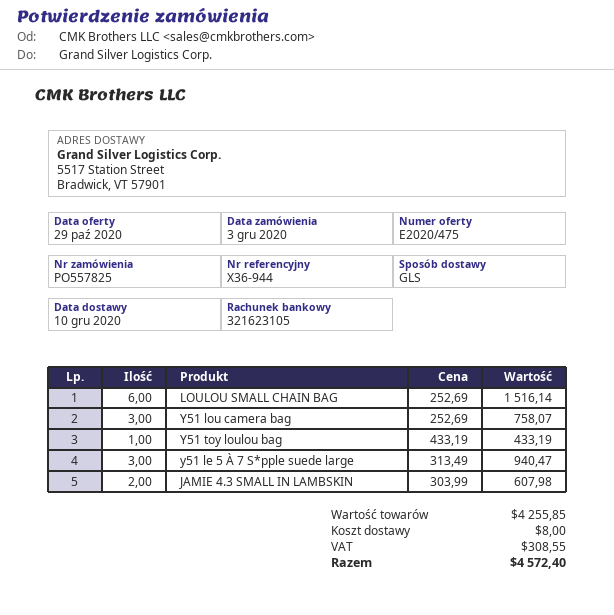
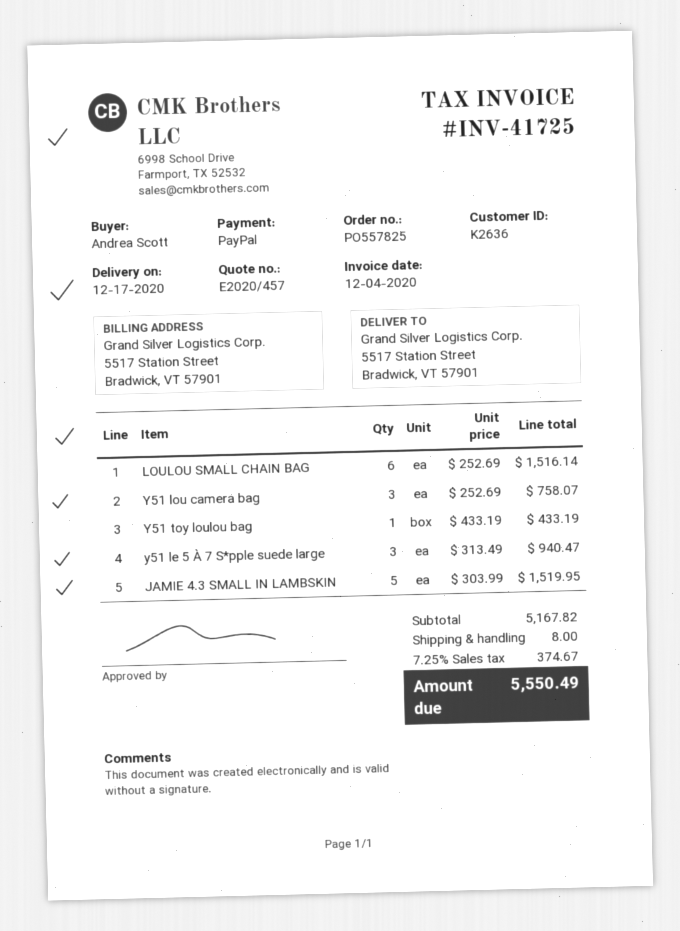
quote number: E2020/475 -> E2020/457
delivery date: 2020-12-10 -> 2020-12-17
JAMIE 4.3 SMALL IN LAMBSKIN: 2 x 303.99 = 607.98 -> 5 x 303.99 = 1519.95
subtotal: 4255.85 -> 5167.82
tax: 308.55 -> 374.67
total: 4572.40 -> 5550.49

